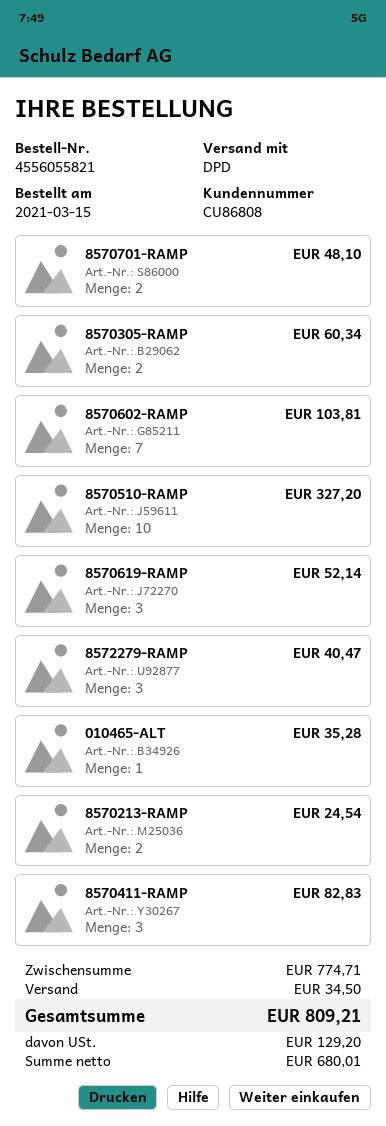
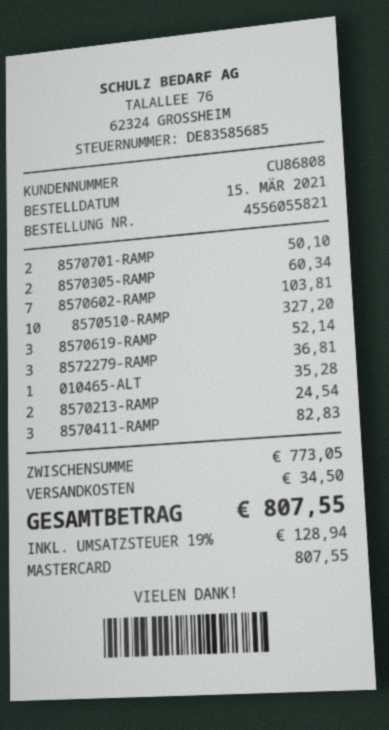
8570701-RAMP: 2 for 48.10 -> 2 for 50.10
8572279-RAMP: 3 for 40.47 -> 3 for 36.81
subtotal: 774.71 -> 773.05
tax: 129.20 -> 128.94
total: 809.21 -> 807.55

